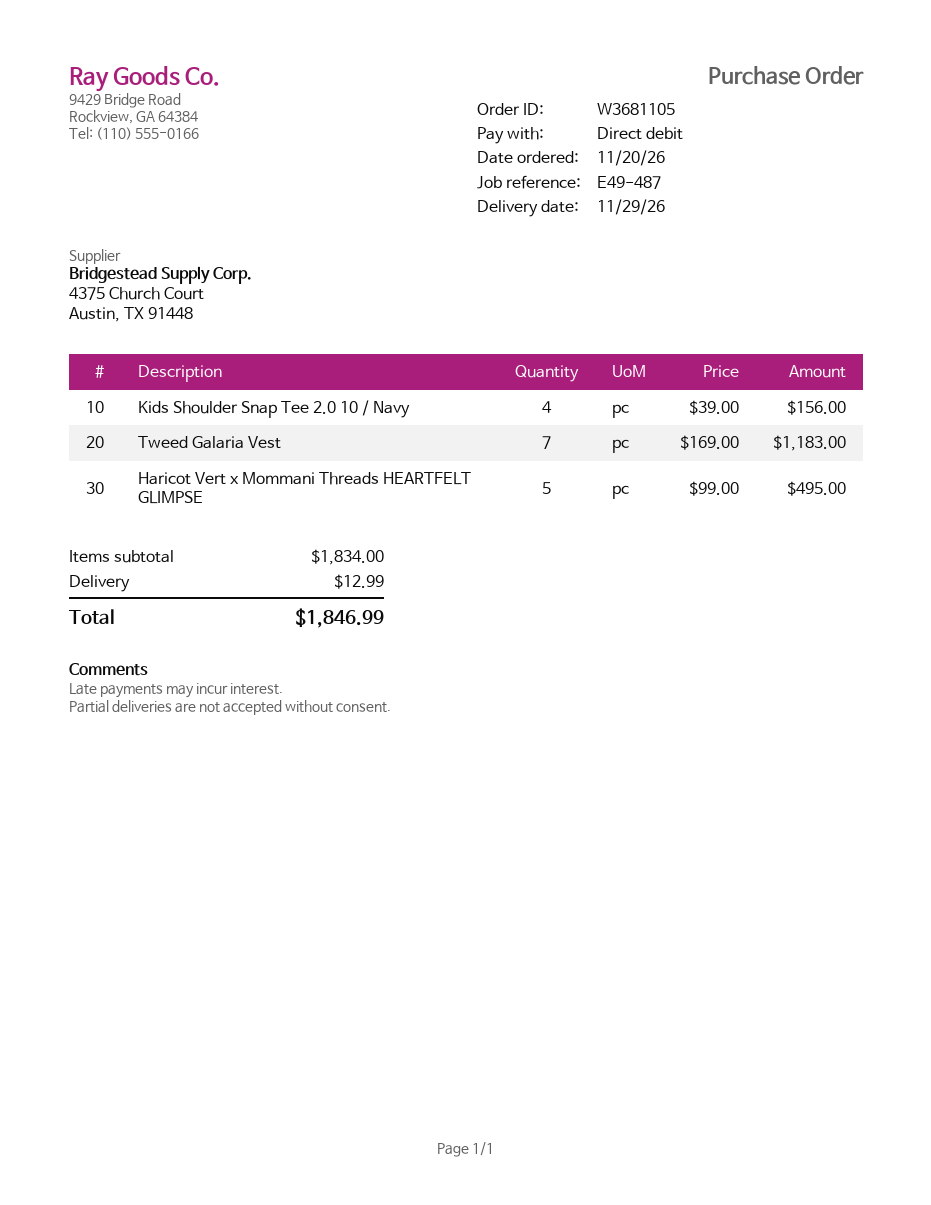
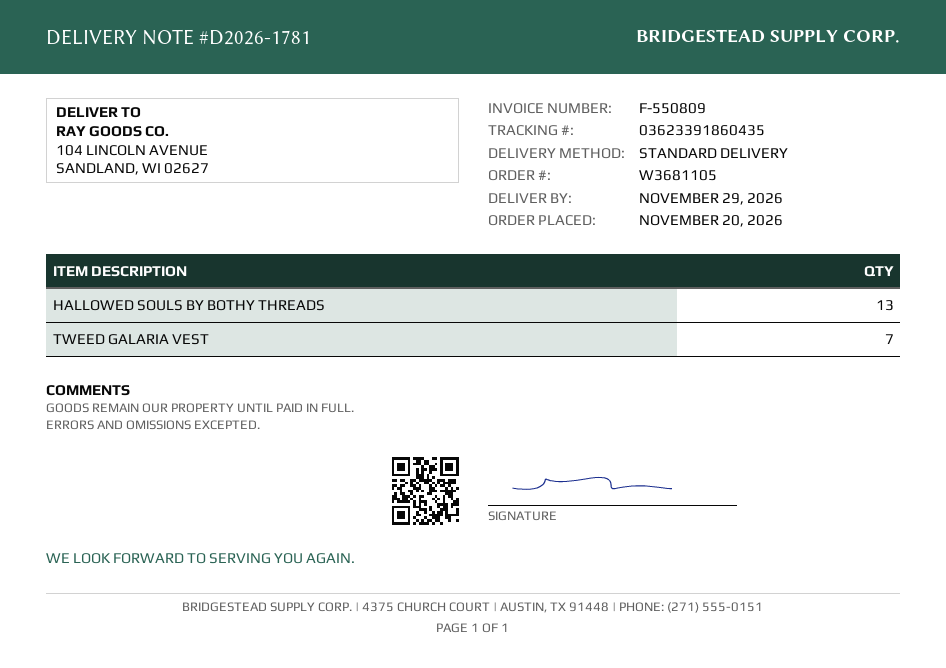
Kids Shoulder Snap Tee 2.0 10 / Navy: 4 -> none
Haricot Vert x Mommani Threads HEARTFELT GLIMPSE: 5 -> none
HALLOWED SOULS BY BOTHY THREADS: none -> 13

